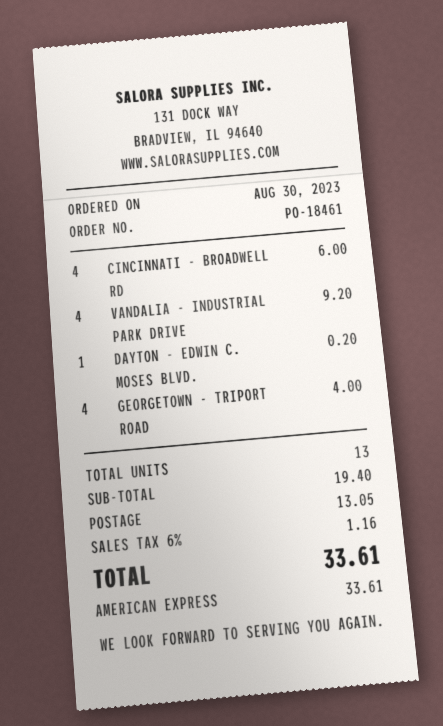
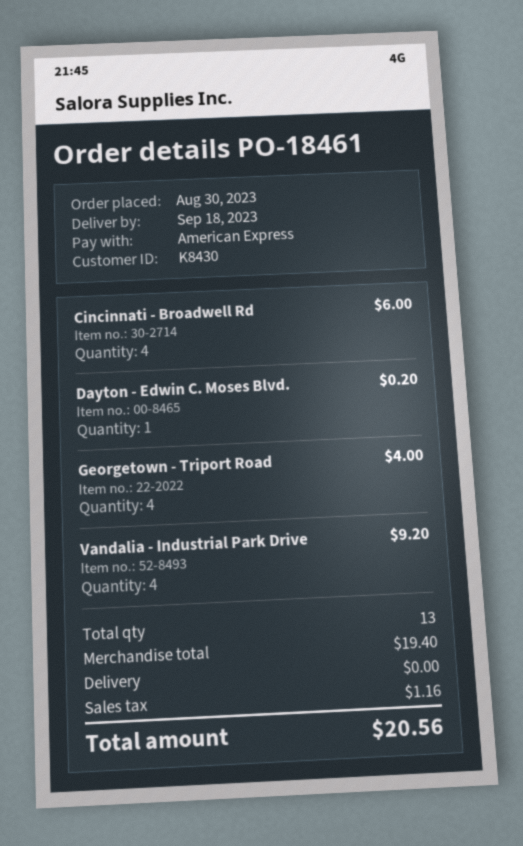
shipping: 13.05 -> 0.00
total: 33.61 -> 20.56

